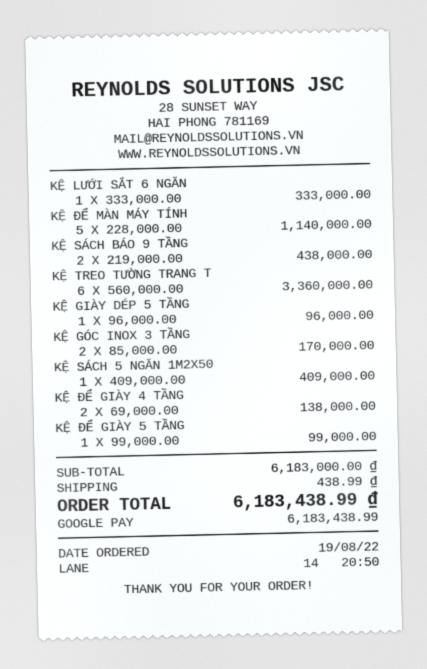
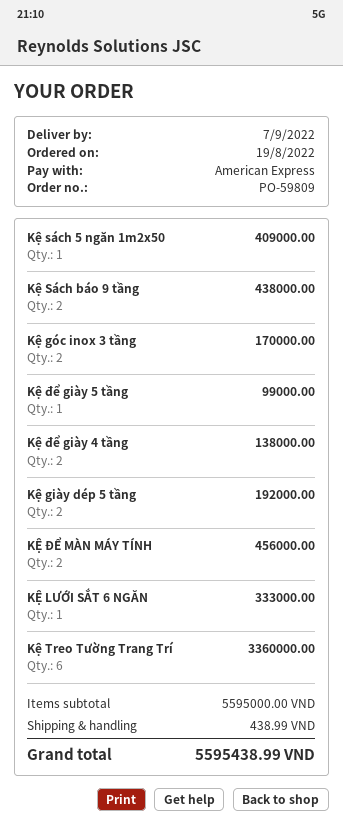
payment method: Google Pay -> American Express
KỆ ĐỂ MÀN MÁY TÍNH: 5 for 1140000.00 -> 2 for 456000.00
KỆ GIÀY DÉP 5 TẦNG: 1 for 96000.00 -> 2 for 192000.00
subtotal: 6183000.00 -> 5595000.00
total: 6183438.99 -> 5595438.99

